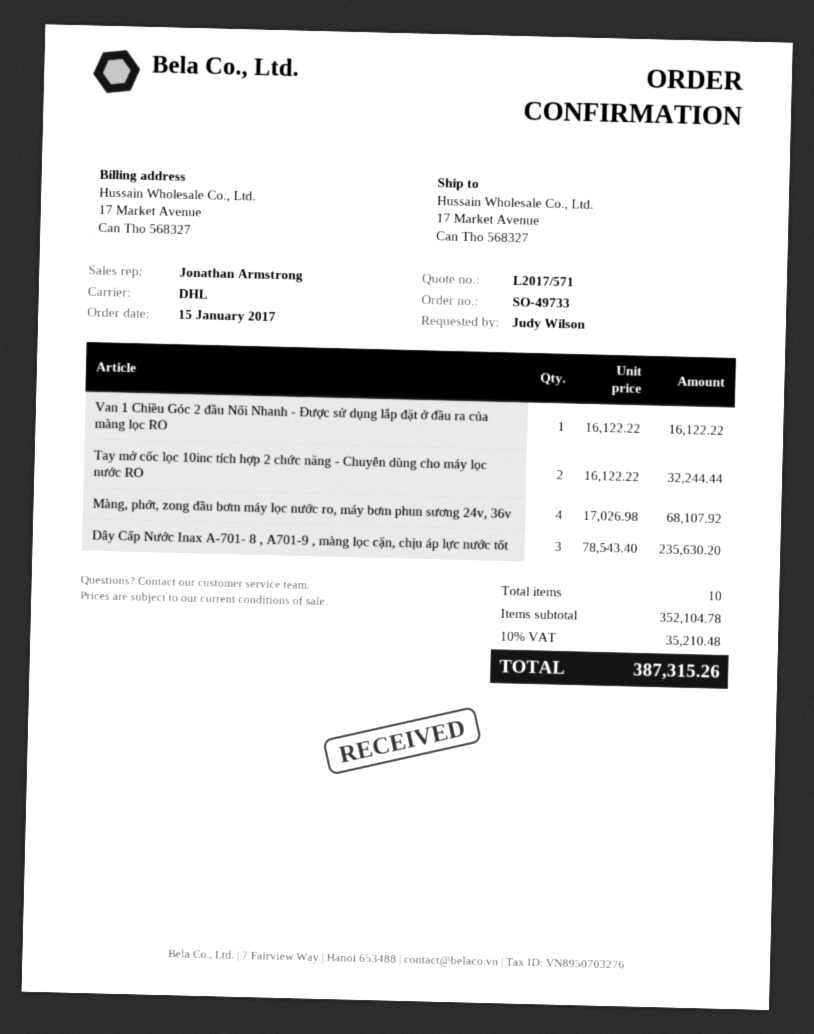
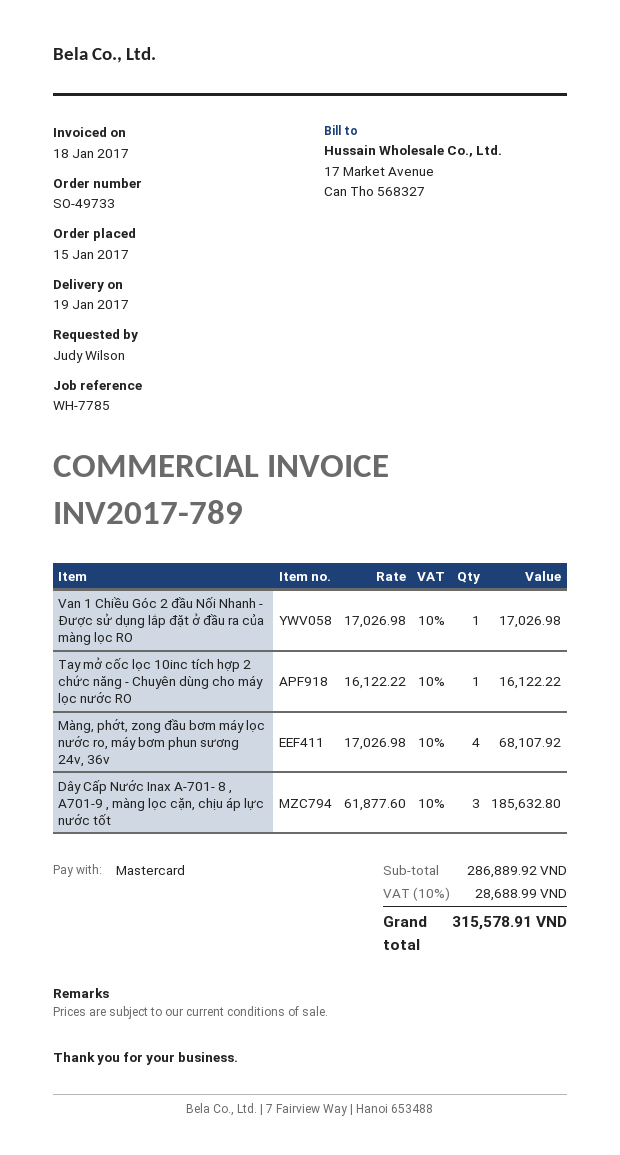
Van 1 Chiều Góc 2 đầu Nối Nhanh - Được sử dụng lắp đặt ở đầu ra của màng lọc RO: 1 x 16122.22 = 16122.22 -> 1 x 17026.98 = 17026.98
Tay mở cốc lọc 10inc tích hợp 2 chức năng - Chuyên dùng cho máy lọc nước RO: 2 x 16122.22 = 32244.44 -> 1 x 16122.22 = 16122.22
Dây Cấp Nước Inax A-701- 8 , A701-9 , màng lọc cặn, chịu áp lực nước tốt: 3 x 78543.40 = 235630.20 -> 3 x 61877.60 = 185632.80
subtotal: 352104.78 -> 286889.92
tax: 10% = 35210.48 -> 10% = 28688.99
total: 387315.26 -> 315578.91

